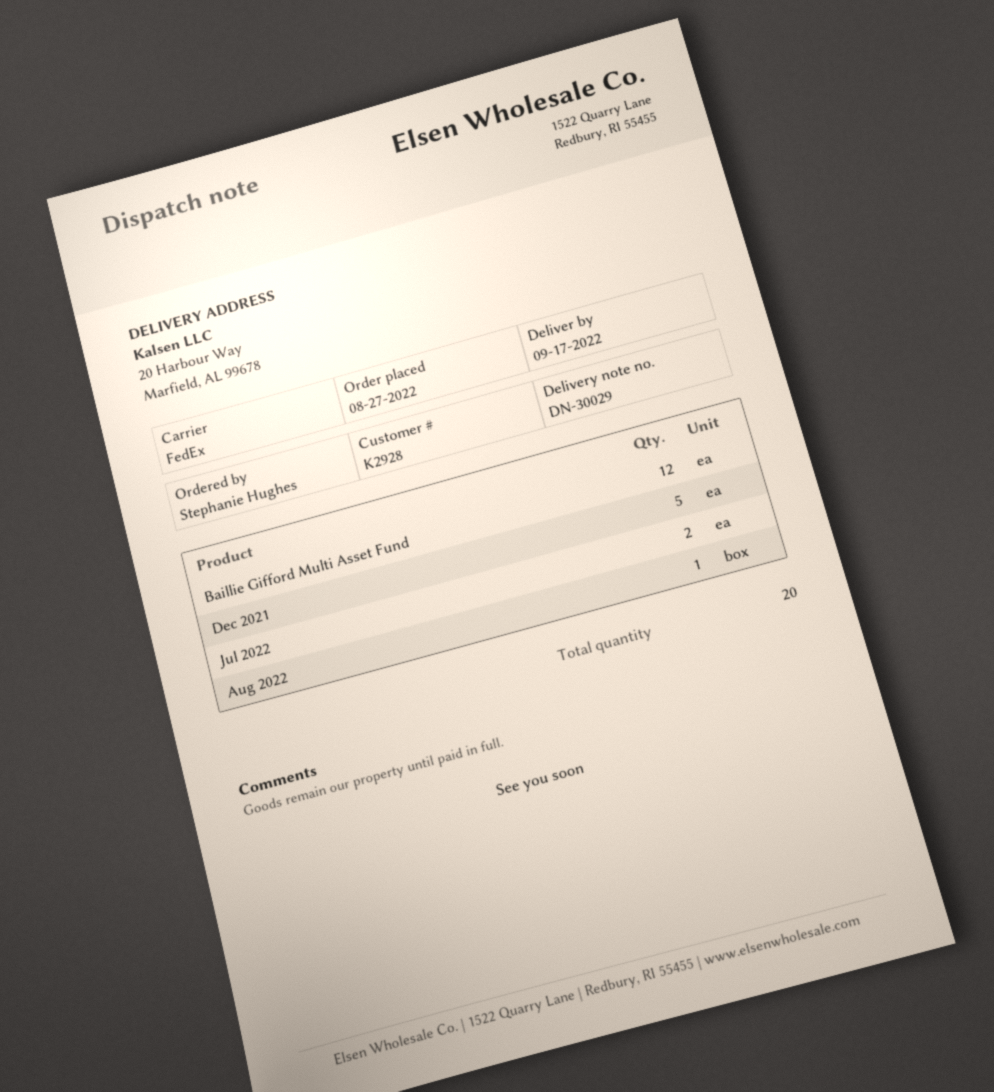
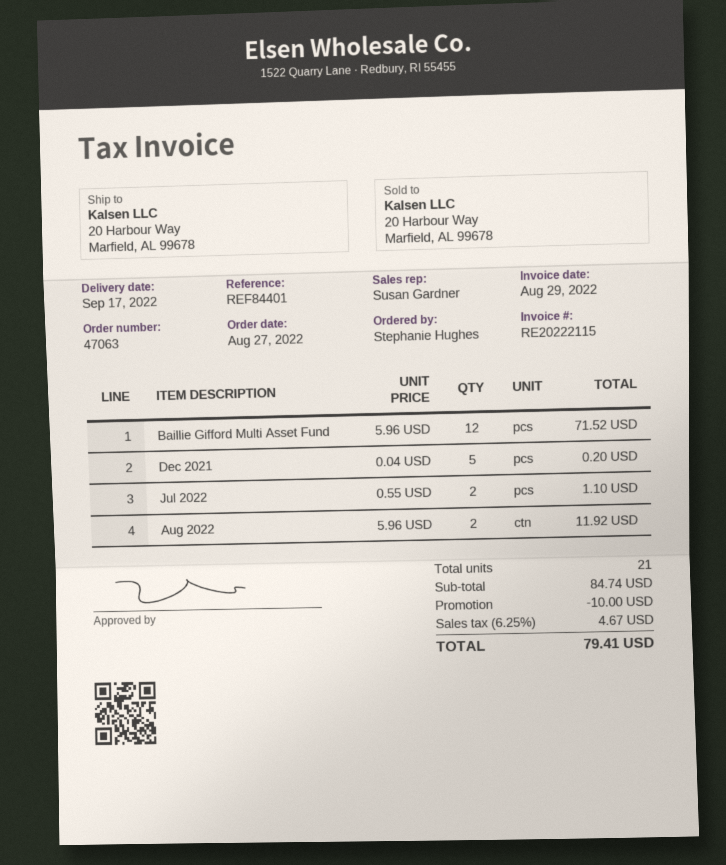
Aug 2022: 1 -> 2
total quantity: 20 -> 21

